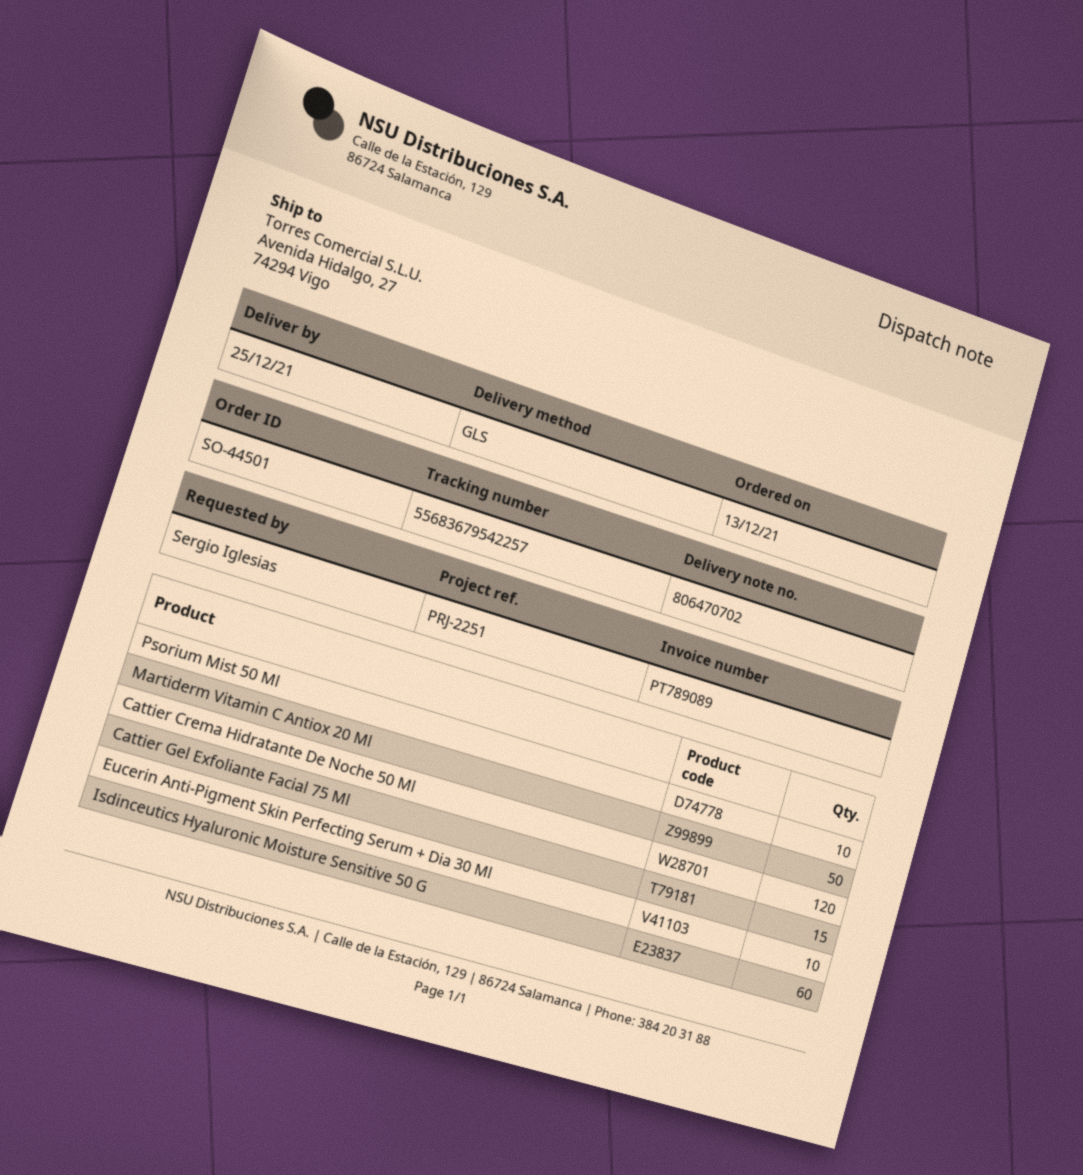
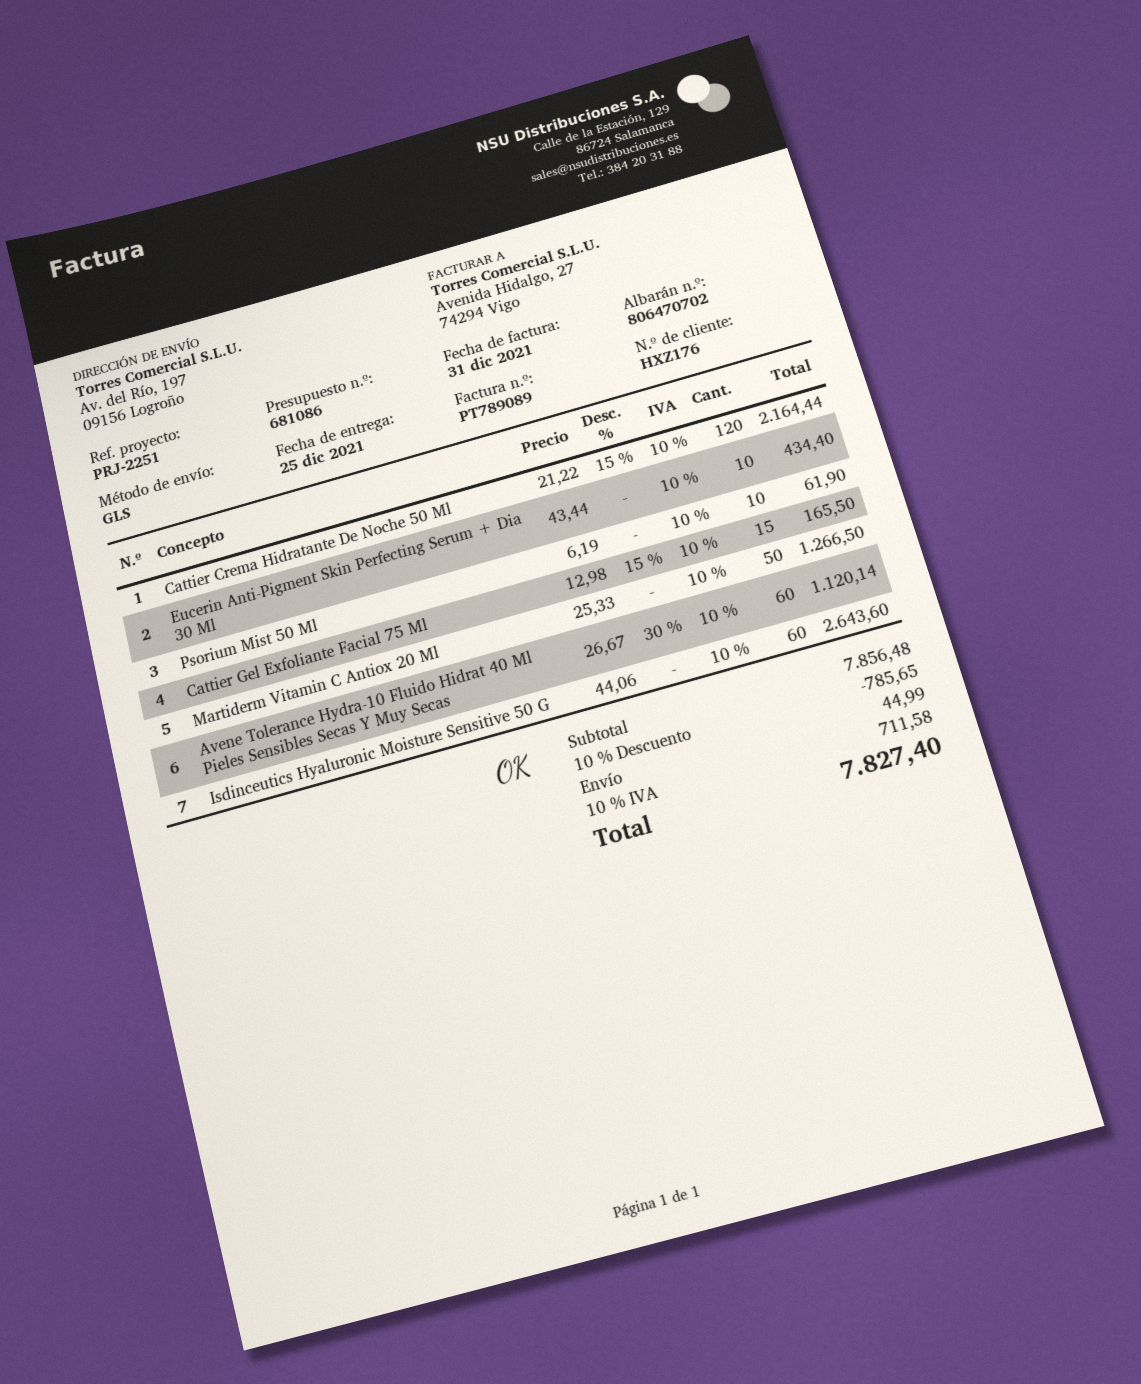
ship to: Avenida Hidalgo, 27, 74294 Vigo -> Av. del Río, 197, 09156 Logroño
Avene Tolerance Hydra-10 Fluido Hidrat 40 Ml Pieles Sensibles Secas Y Muy Secas: none -> 60

